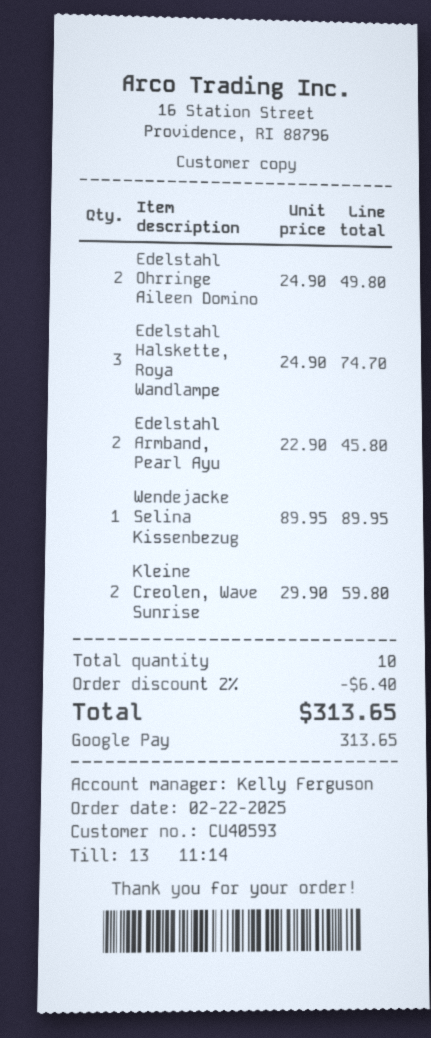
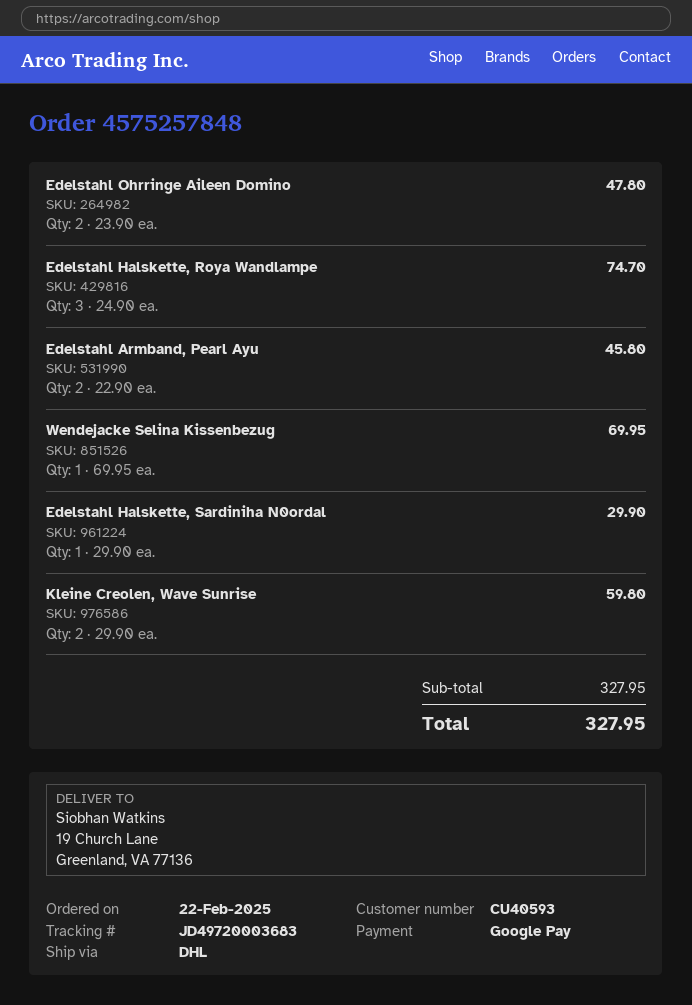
Edelstahl Ohrringe Aileen Domino: 2 x 24.90 = 49.80 -> 2 x 23.90 = 47.80
Wendejacke Selina Kissenbezug: 1 x 89.95 = 89.95 -> 1 x 69.95 = 69.95
Edelstahl Halskette, Sardiniha N0ordal: none -> 1 x 29.90 = 29.90
discount: 2% = 6.40 -> none
total: 313.65 -> 327.95

